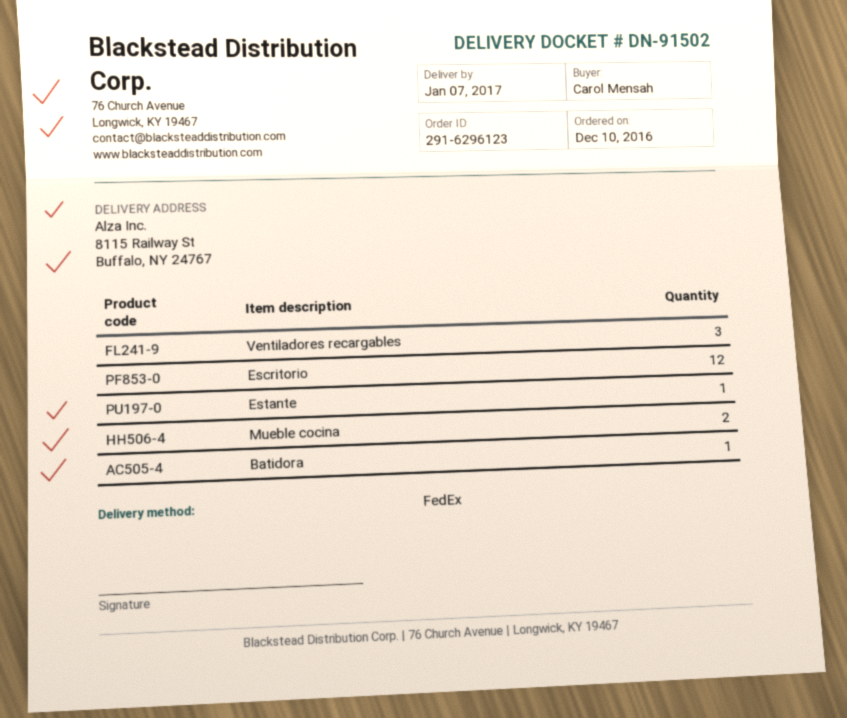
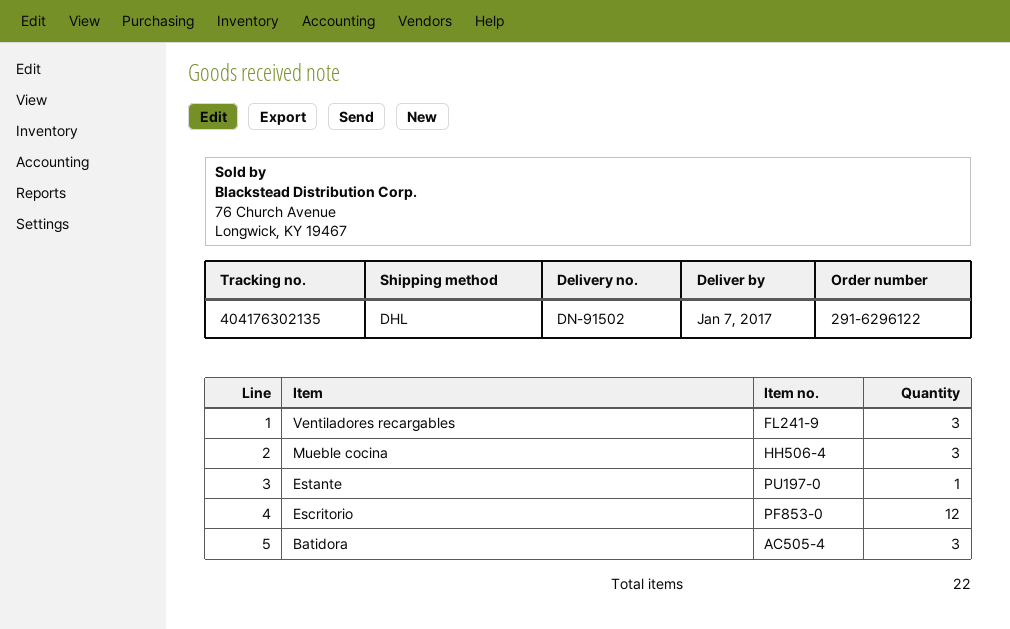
order number: 291-6296123 -> 291-6296122
shipping method: FedEx -> DHL
Mueble cocina: 2 -> 3
Batidora: 1 -> 3

